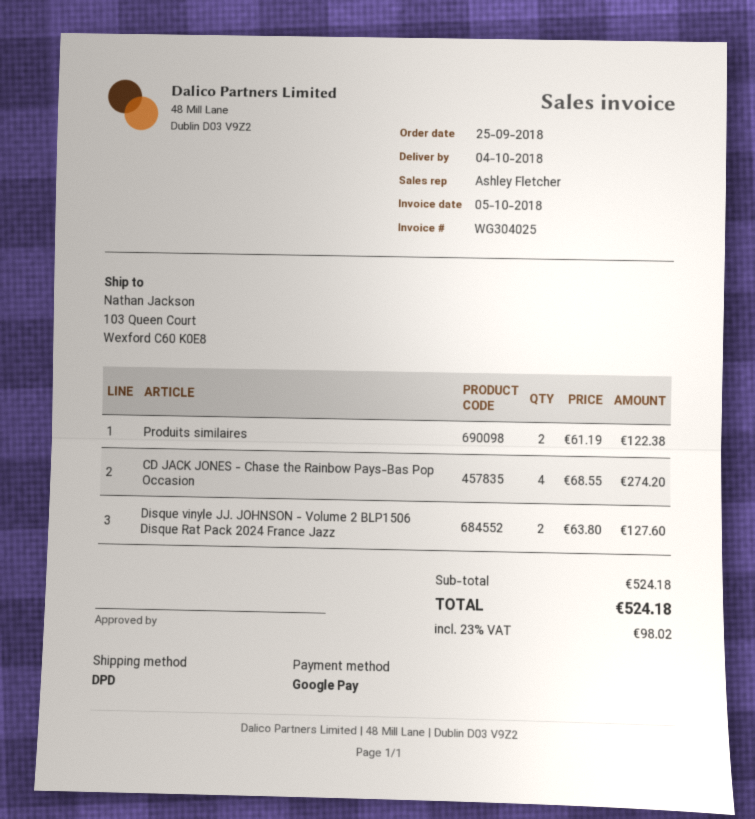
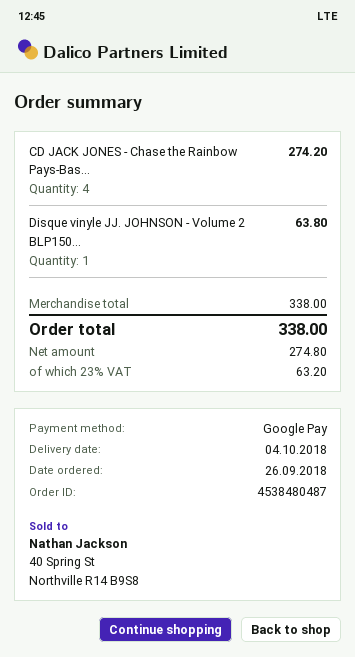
order date: 2018-09-25 -> 2018-09-26
Produits similaires: 2 for 122.38 -> none
Disque vinyle JJ. JOHNSON - Volume 2 BLP1506 Disque Rat Pack 2024 France Jazz: 2 for 127.60 -> 1 for 63.80
subtotal: 524.18 -> 338.00
tax: 23% = 98.02 -> 23% = 63.20
total: 524.18 -> 338.00

